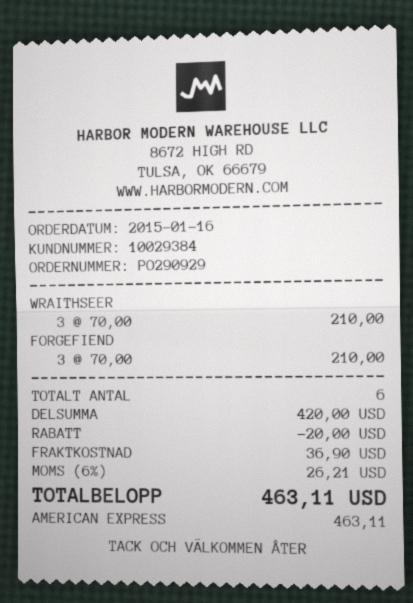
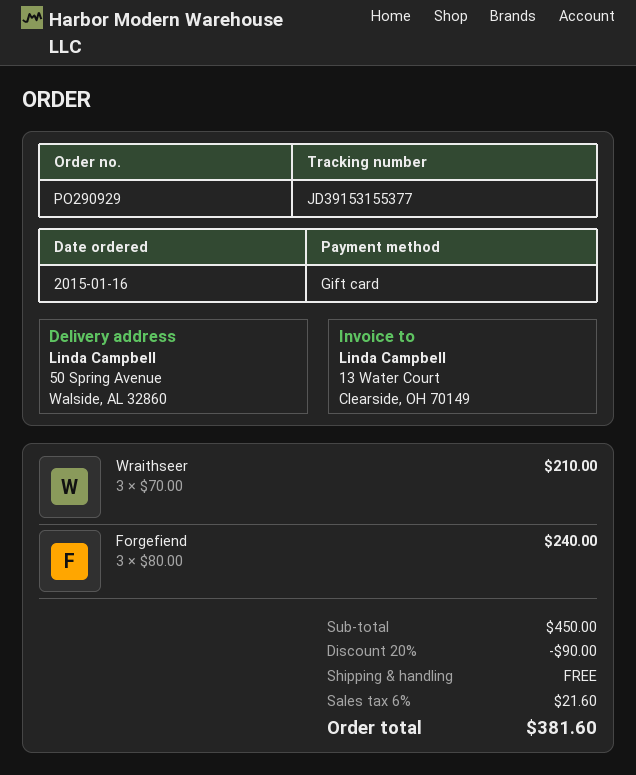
payment method: American Express -> gift card
FORGEFIEND: 3 x 70.00 = 210.00 -> 3 x 80.00 = 240.00
subtotal: 420.00 -> 450.00
discount: 20.00 -> 90.00
shipping: 36.90 -> 0.00
tax: 6% = 26.21 -> 6% = 21.60
total: 463.11 -> 381.60

